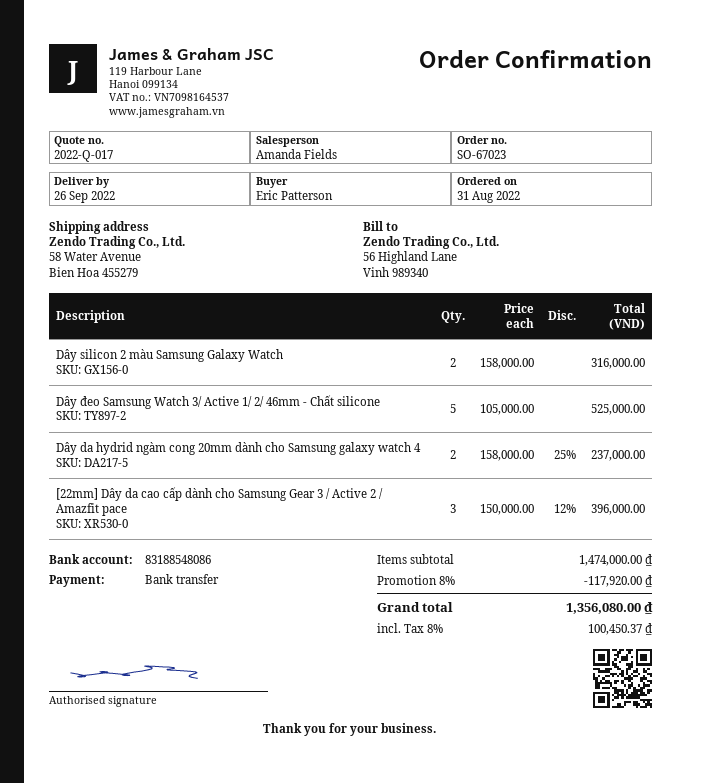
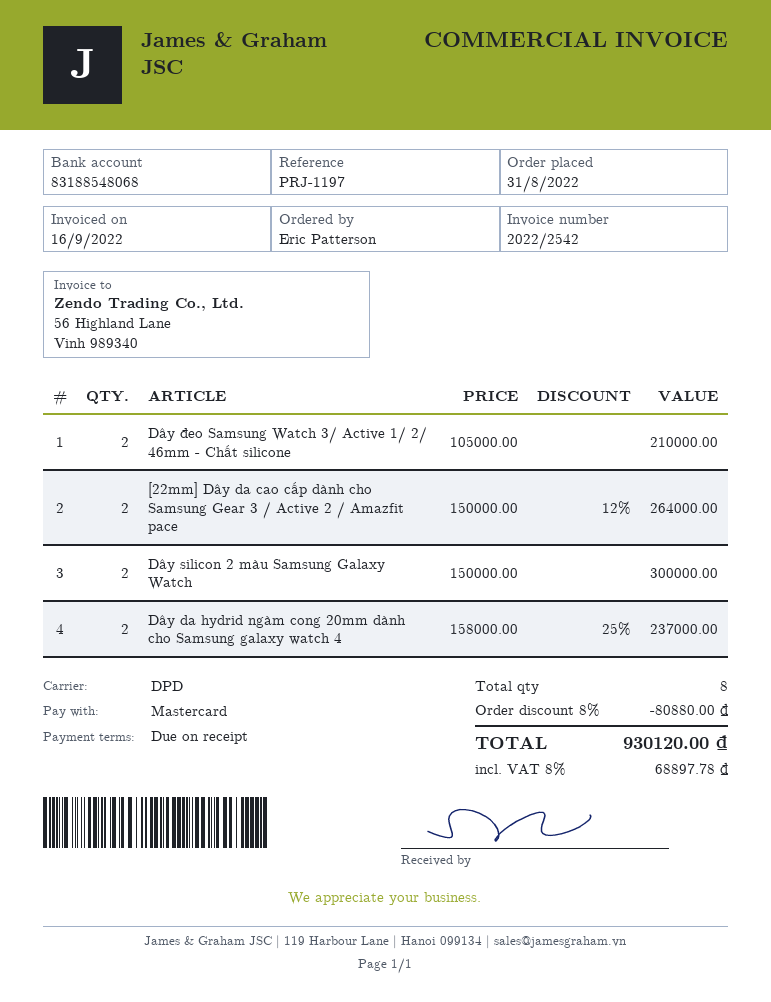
payment method: bank transfer -> Mastercard
bank account: 83188548086 -> 83188548068
Dây silicon 2 màu Samsung Galaxy Watch: 2 x 158000.00 = 316000.00 -> 2 x 150000.00 = 300000.00
Dây đeo Samsung Watch 3/ Active 1/ 2/ 46mm - Chất silicone: 5 x 105000.00 = 525000.00 -> 2 x 105000.00 = 210000.00
[22mm] Dây da cao cấp dành cho Samsung Gear 3 / Active 2 / Amazfit pace: 3 x 150000.00 - 12% = 396000.00 -> 2 x 150000.00 - 12% = 264000.00
discount: 8% = 117920.00 -> 8% = 80880.00
tax: 8% = 100450.37 -> 8% = 68897.78
total: 1356080.00 -> 930120.00

